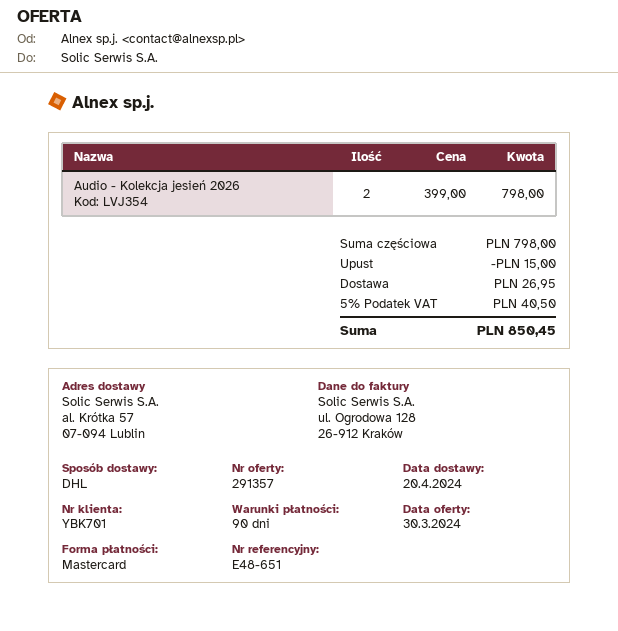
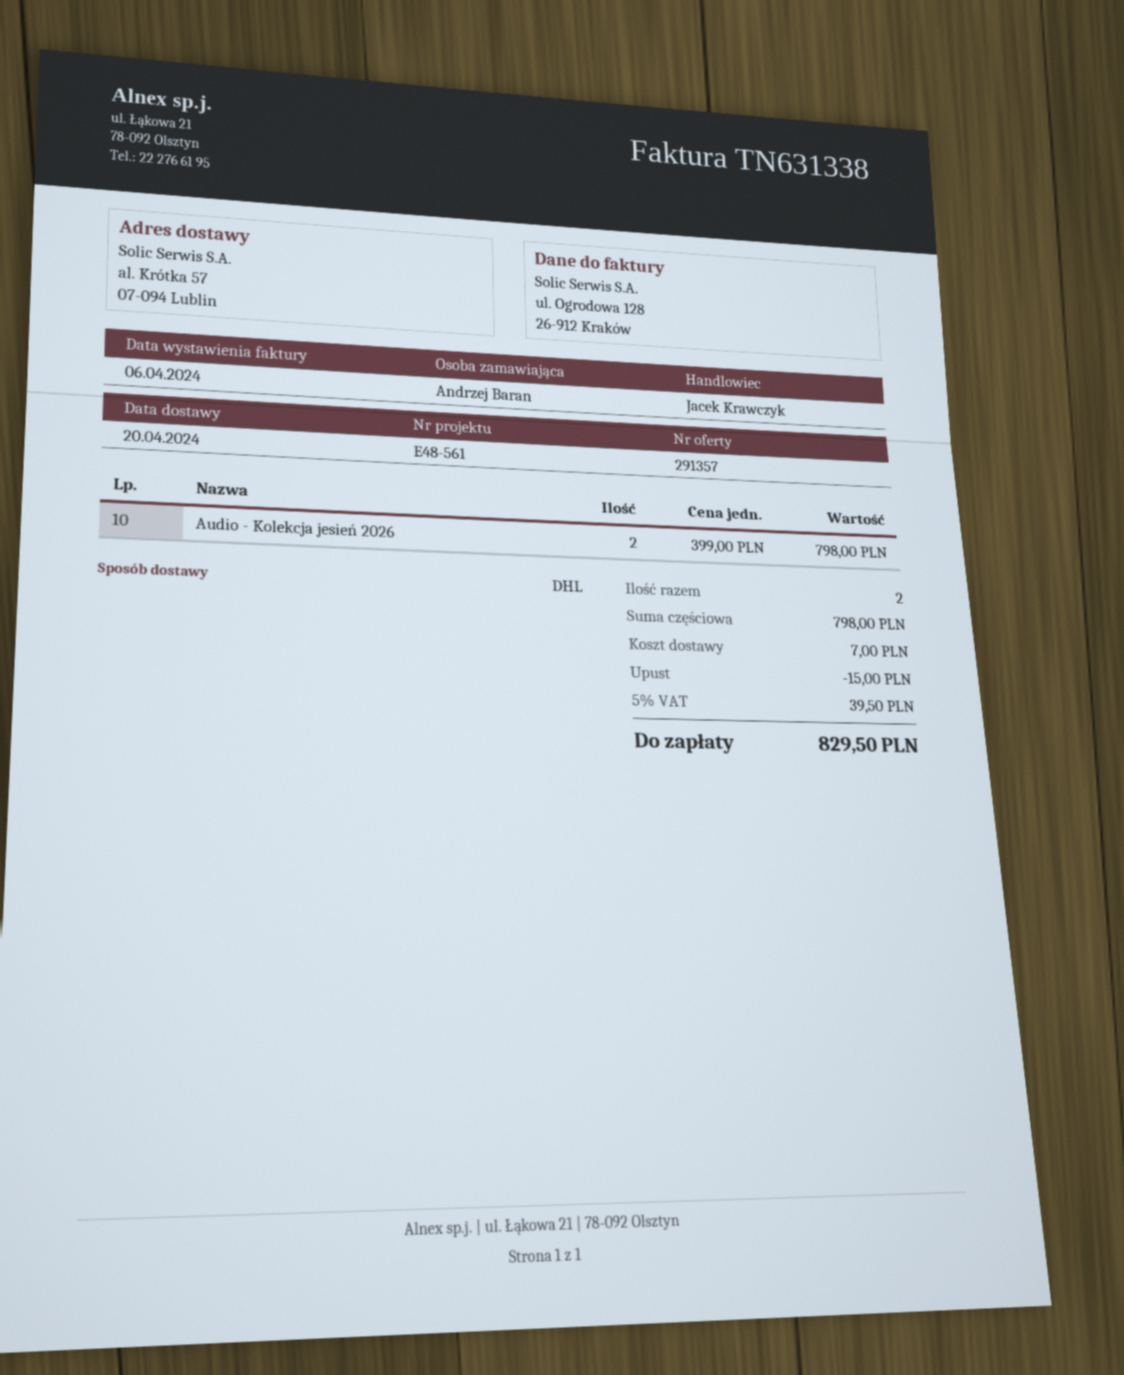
reference: E48-651 -> E48-561
shipping: 26.95 -> 7.00
tax: 5% = 40.50 -> 5% = 39.50
total: 850.45 -> 829.50

